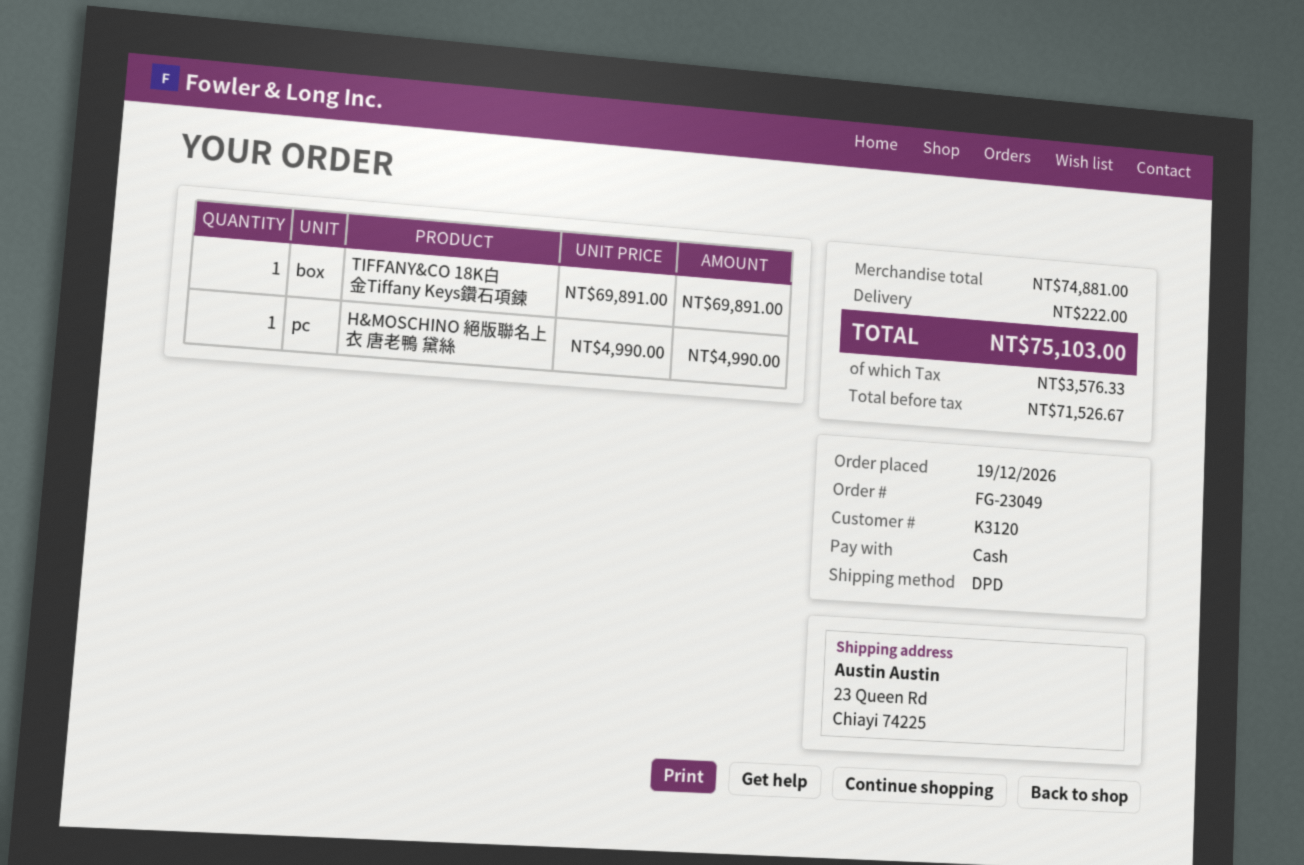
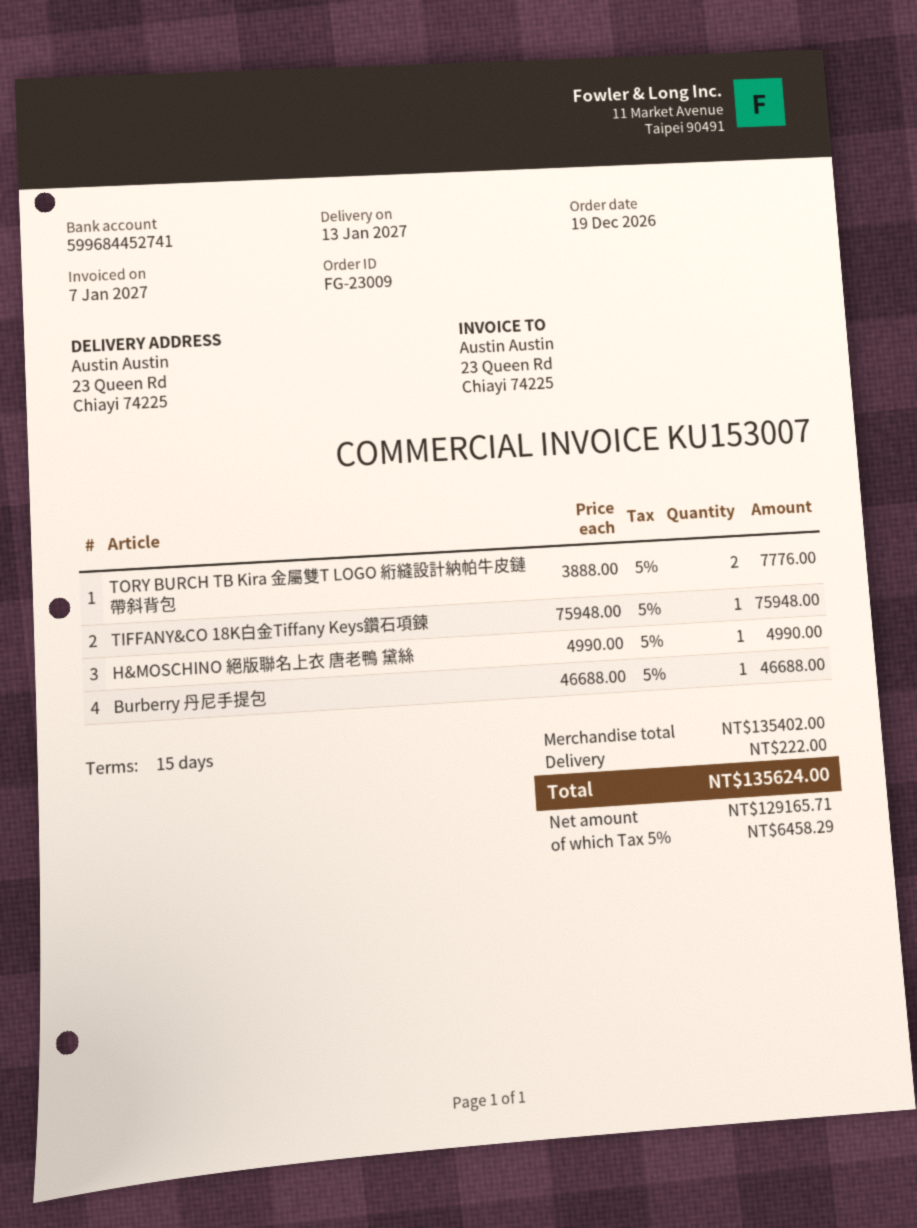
order number: FG-23049 -> FG-23009
TIFFANY&CO 18K白金Tiffany Keys鑽石項鍊: 1 x 69891.00 = 69891.00 -> 1 x 75948.00 = 75948.00
TORY BURCH TB Kira 金屬雙T LOGO 絎縫設計納帕牛皮鏈帶斜背包: none -> 2 x 3888.00 = 7776.00
Burberry 丹尼手提包: none -> 1 x 46688.00 = 46688.00
subtotal: 74881.00 -> 135402.00
net: 71526.67 -> 129165.71
tax: 3576.33 -> 6458.29
total: 75103.00 -> 135624.00

